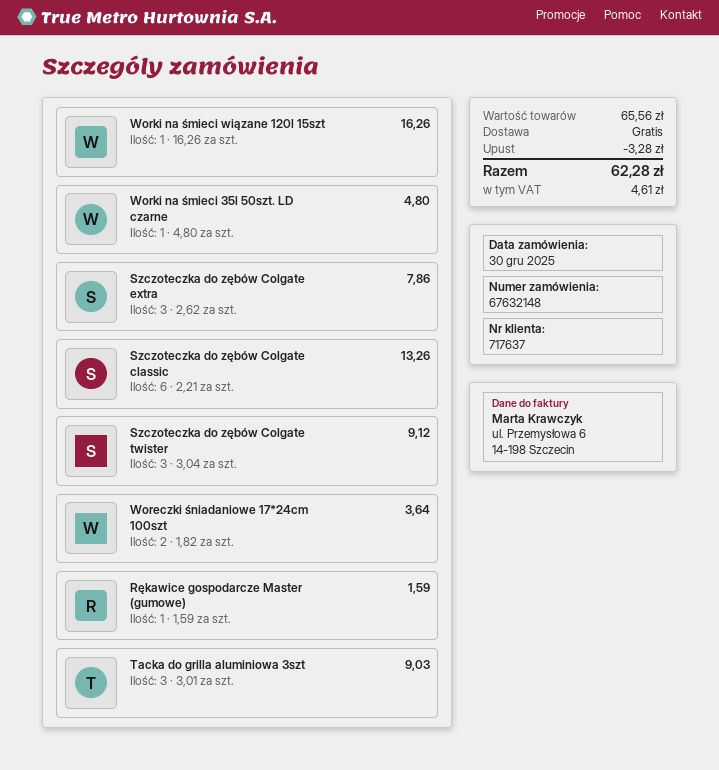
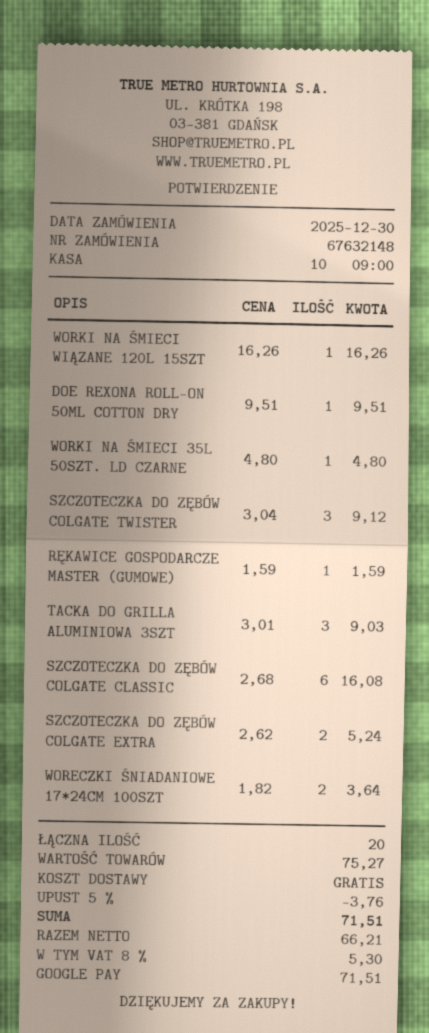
Szczoteczka do zębów Colgate extra: 3 x 2.62 = 7.86 -> 2 x 2.62 = 5.24
Szczoteczka do zębów Colgate classic: 6 x 2.21 = 13.26 -> 6 x 2.68 = 16.08
DOE REXONA ROLL-ON 50ML COTTON DRY: none -> 1 x 9.51 = 9.51
subtotal: 65.56 -> 75.27
discount: 3.28 -> 3.76
tax: 4.61 -> 5.30
total: 62.28 -> 71.51

